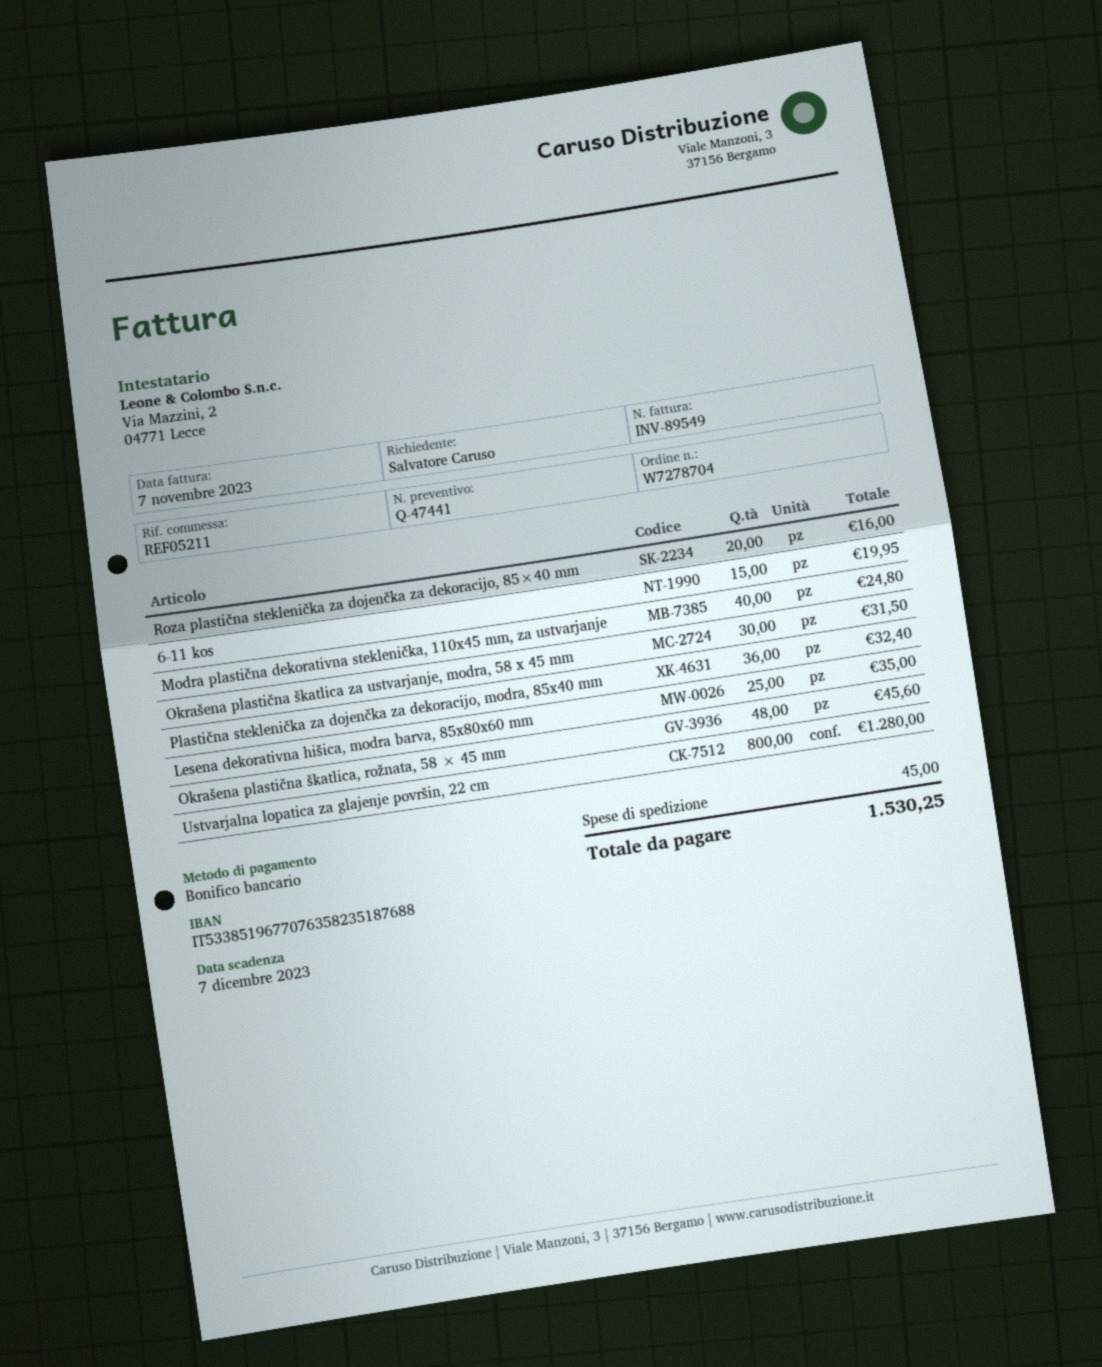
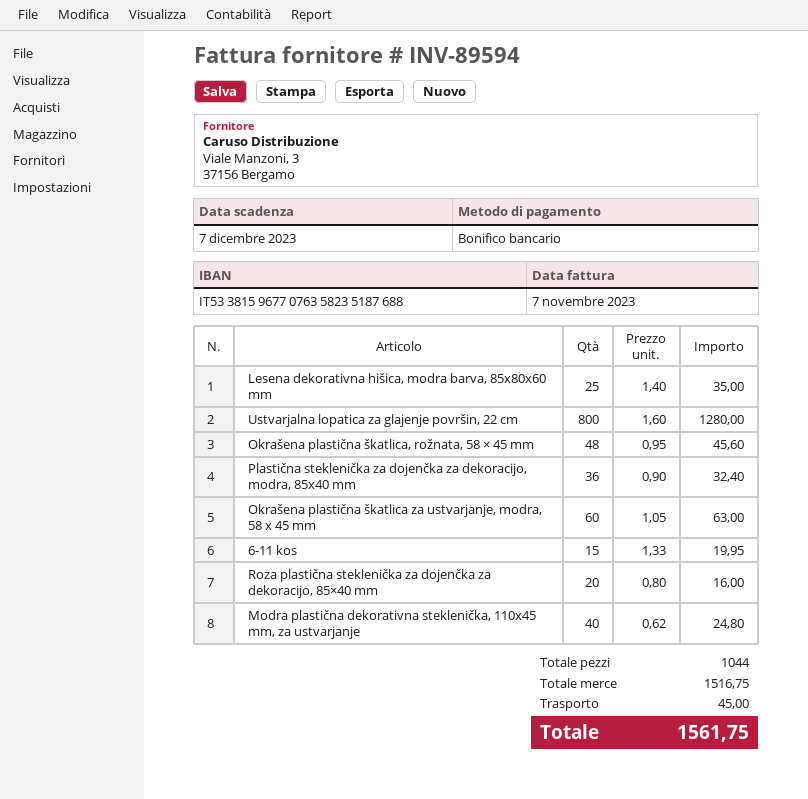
invoice number: INV-89549 -> INV-89594
bank account: IT5338519677076358235187688 -> IT5338159677076358235187688
Okrašena plastična škatlica za ustvarjanje, modra, 58 x 45 mm: 30 for 31.50 -> 60 for 63.00
total: 1530.25 -> 1561.75

